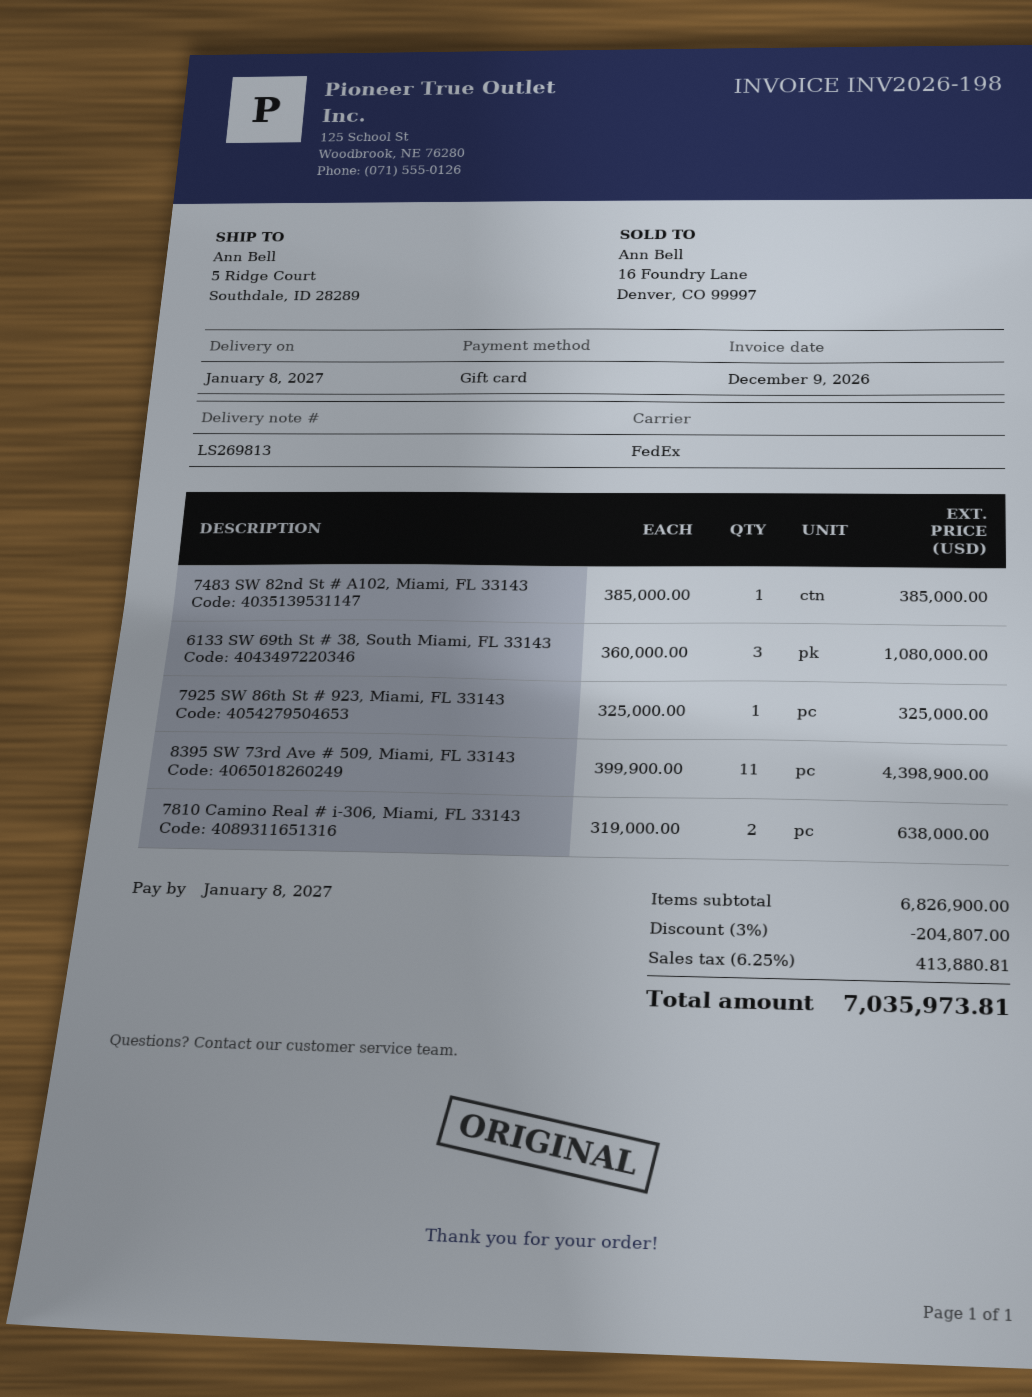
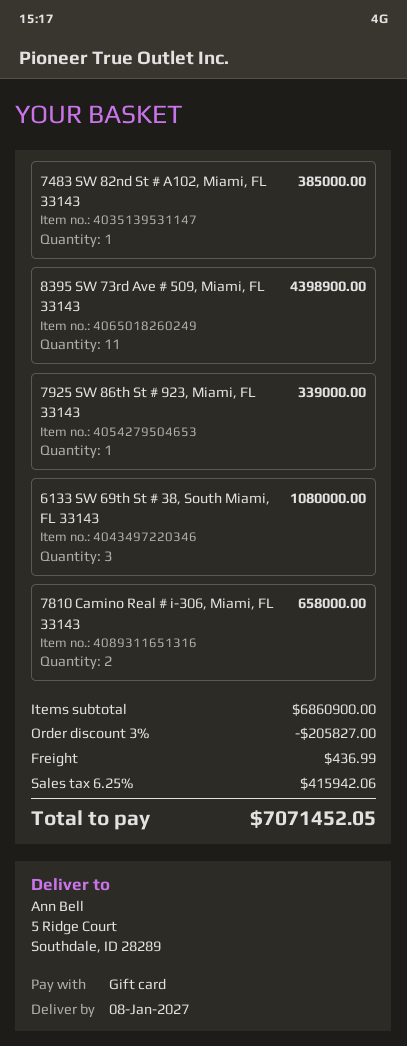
7925 SW 86th St # 923, Miami, FL 33143: 1 for 325000.00 -> 1 for 339000.00
7810 Camino Real # i-306, Miami, FL 33143: 2 for 638000.00 -> 2 for 658000.00
subtotal: 6826900.00 -> 6860900.00
discount: 3% = 204807.00 -> 3% = 205827.00
shipping: none -> 436.99
tax: 6.25% = 413880.81 -> 6.25% = 415942.06
total: 7035973.81 -> 7071452.05

